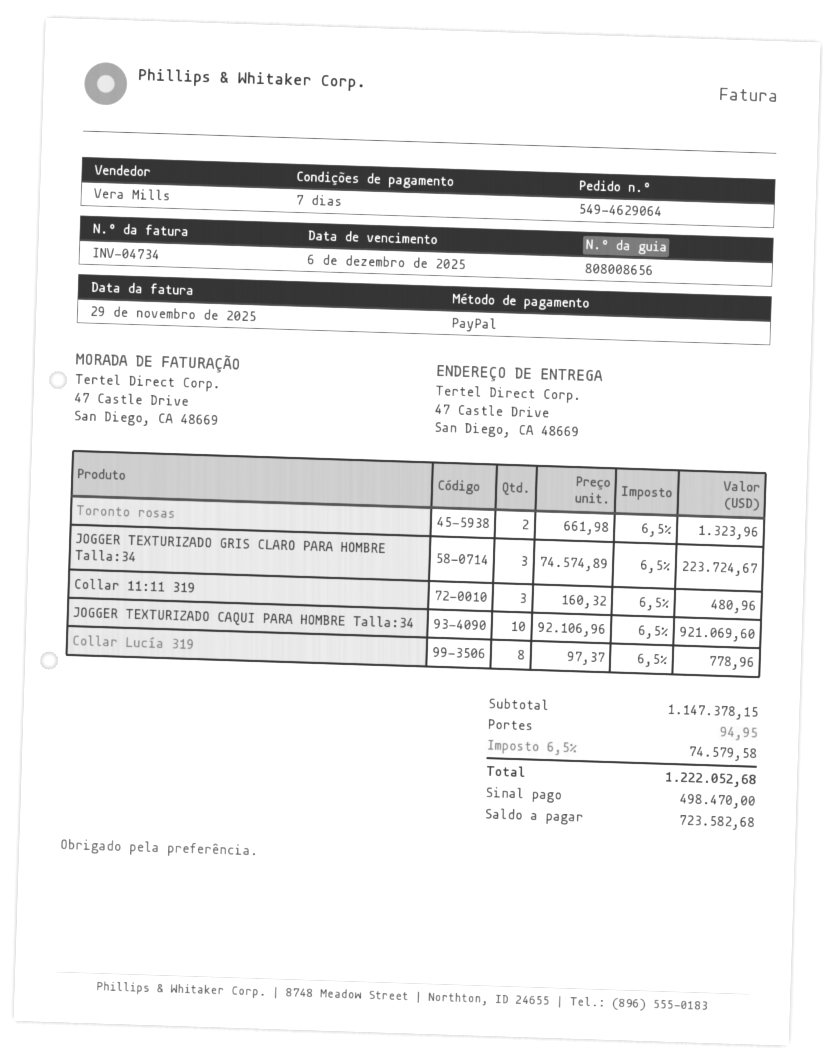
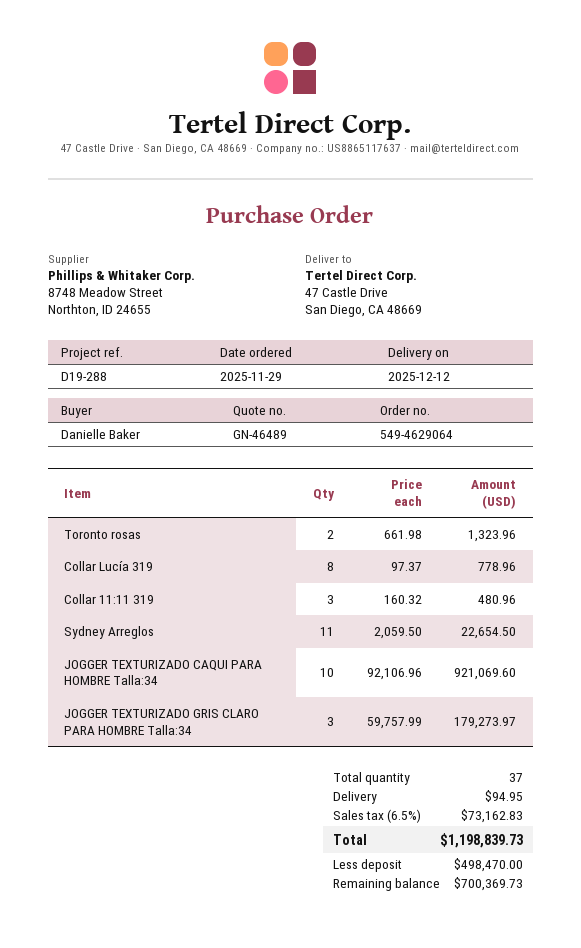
JOGGER TEXTURIZADO GRIS CLARO PARA HOMBRE Talla:34: 3 x 74574.89 = 223724.67 -> 3 x 59757.99 = 179273.97
Sydney Arreglos: none -> 11 x 2059.50 = 22654.50
tax: 6.5% = 74579.58 -> 6.5% = 73162.83
total: 1222052.68 -> 1198839.73
balance: 723582.68 -> 700369.73

